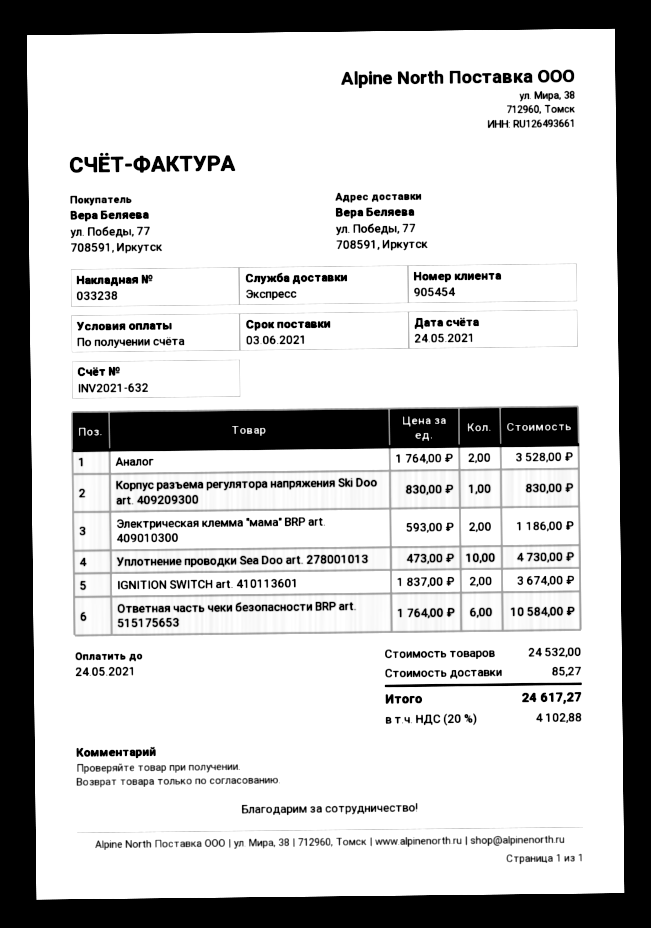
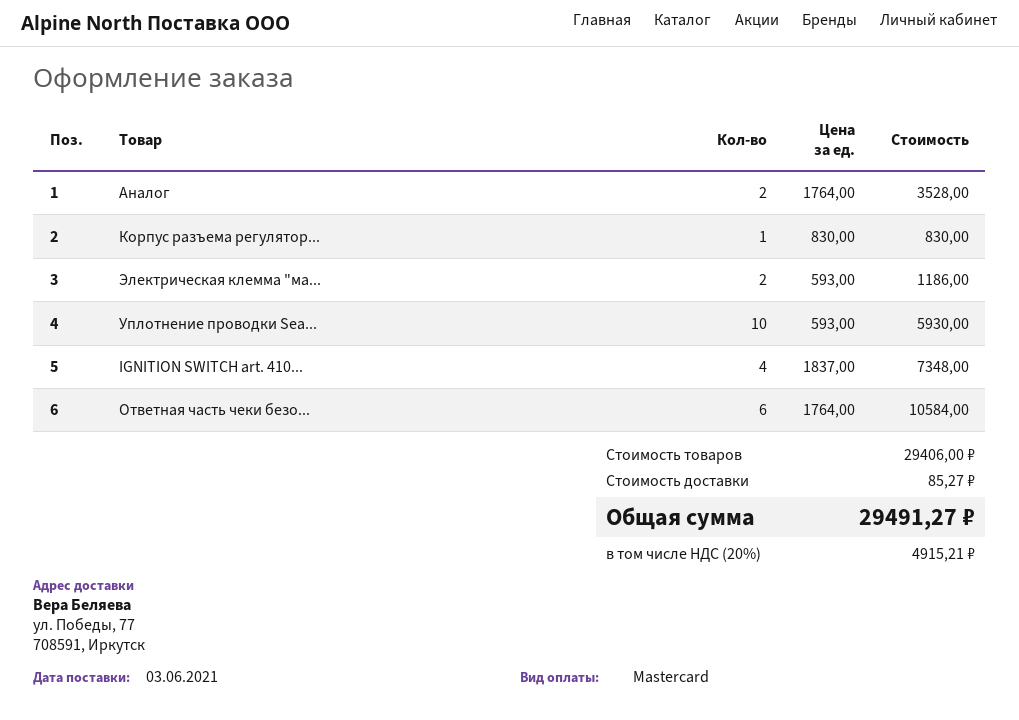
Уплотнение проводки Sea Doo art. 278001013: 10 x 473.00 = 4730.00 -> 10 x 593.00 = 5930.00
IGNITION SWITCH art. 410113601: 2 x 1837.00 = 3674.00 -> 4 x 1837.00 = 7348.00
subtotal: 24532.00 -> 29406.00
tax: 20% = 4102.88 -> 20% = 4915.21
total: 24617.27 -> 29491.27

